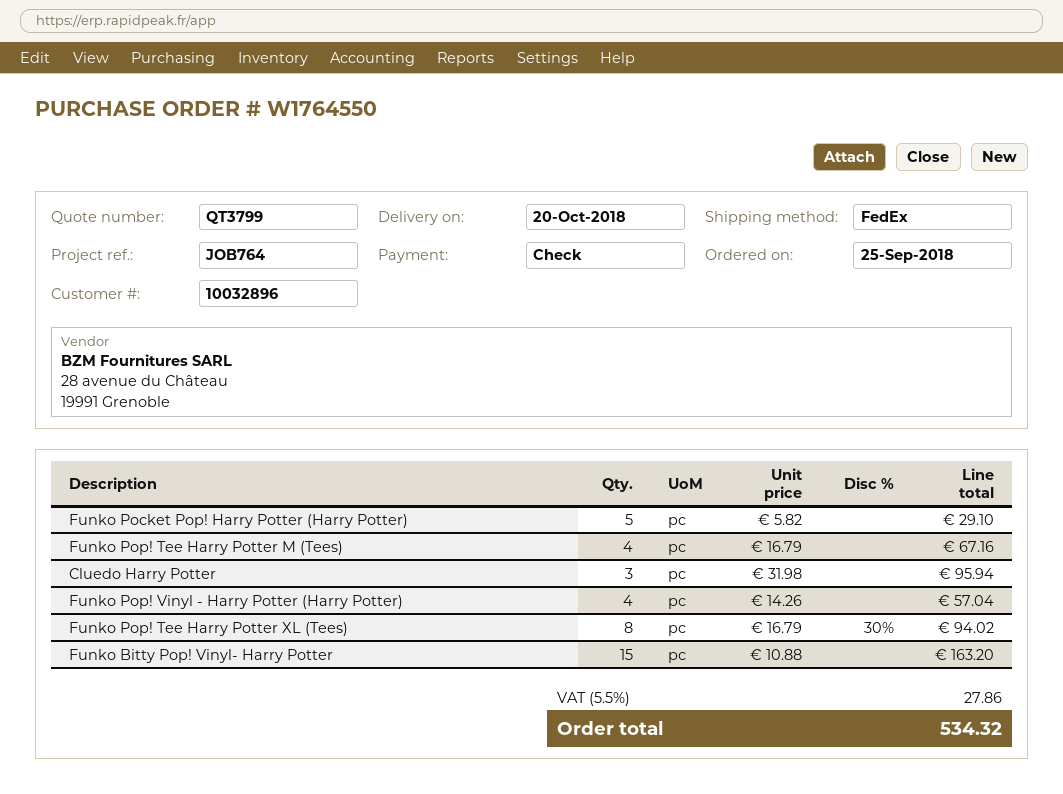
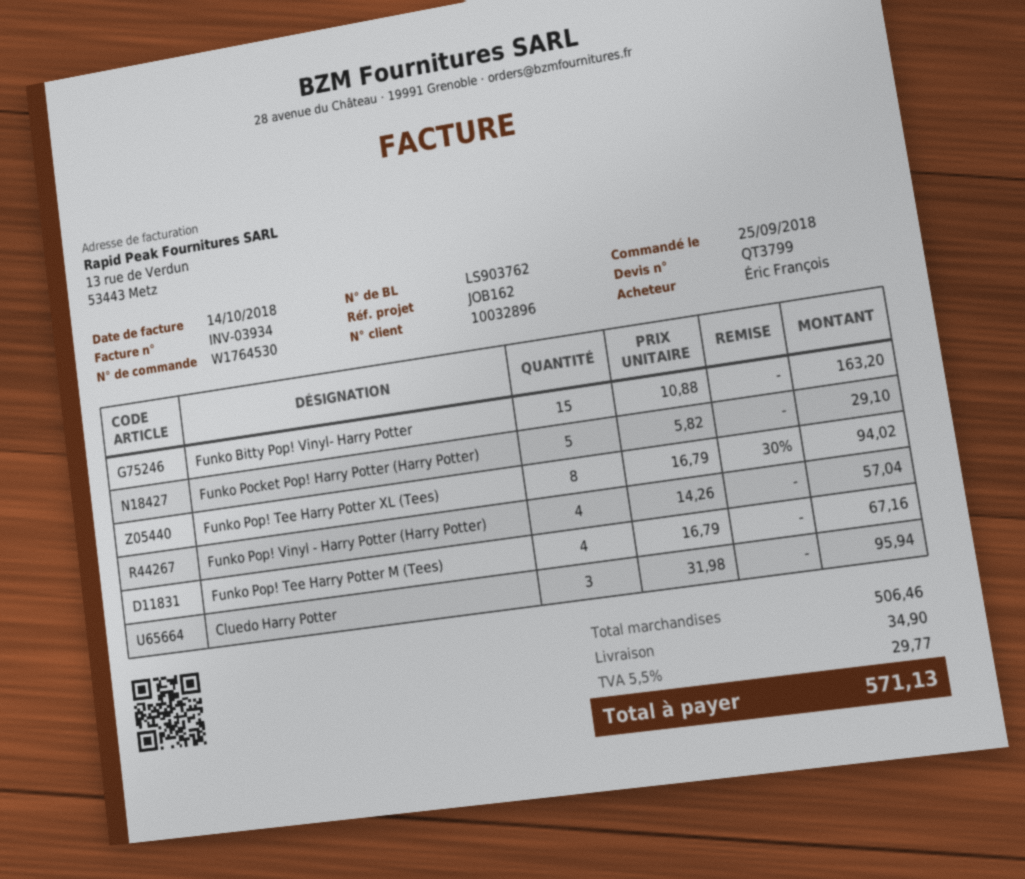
order number: W1764550 -> W1764530
reference: JOB764 -> JOB162
shipping: none -> 34.90
tax: 5.5% = 27.86 -> 5.5% = 29.77
total: 534.32 -> 571.13

